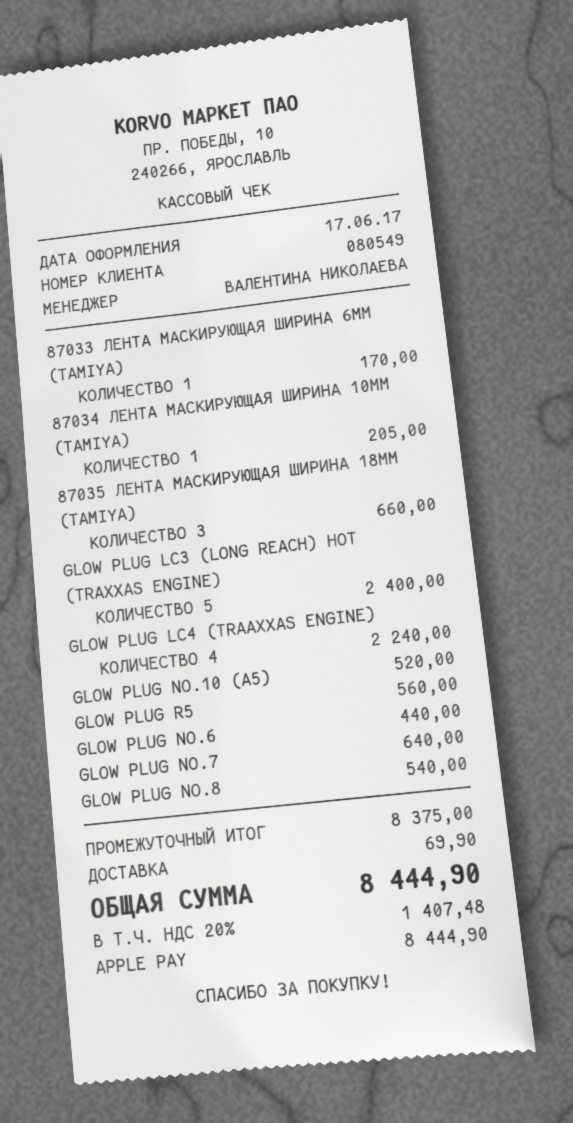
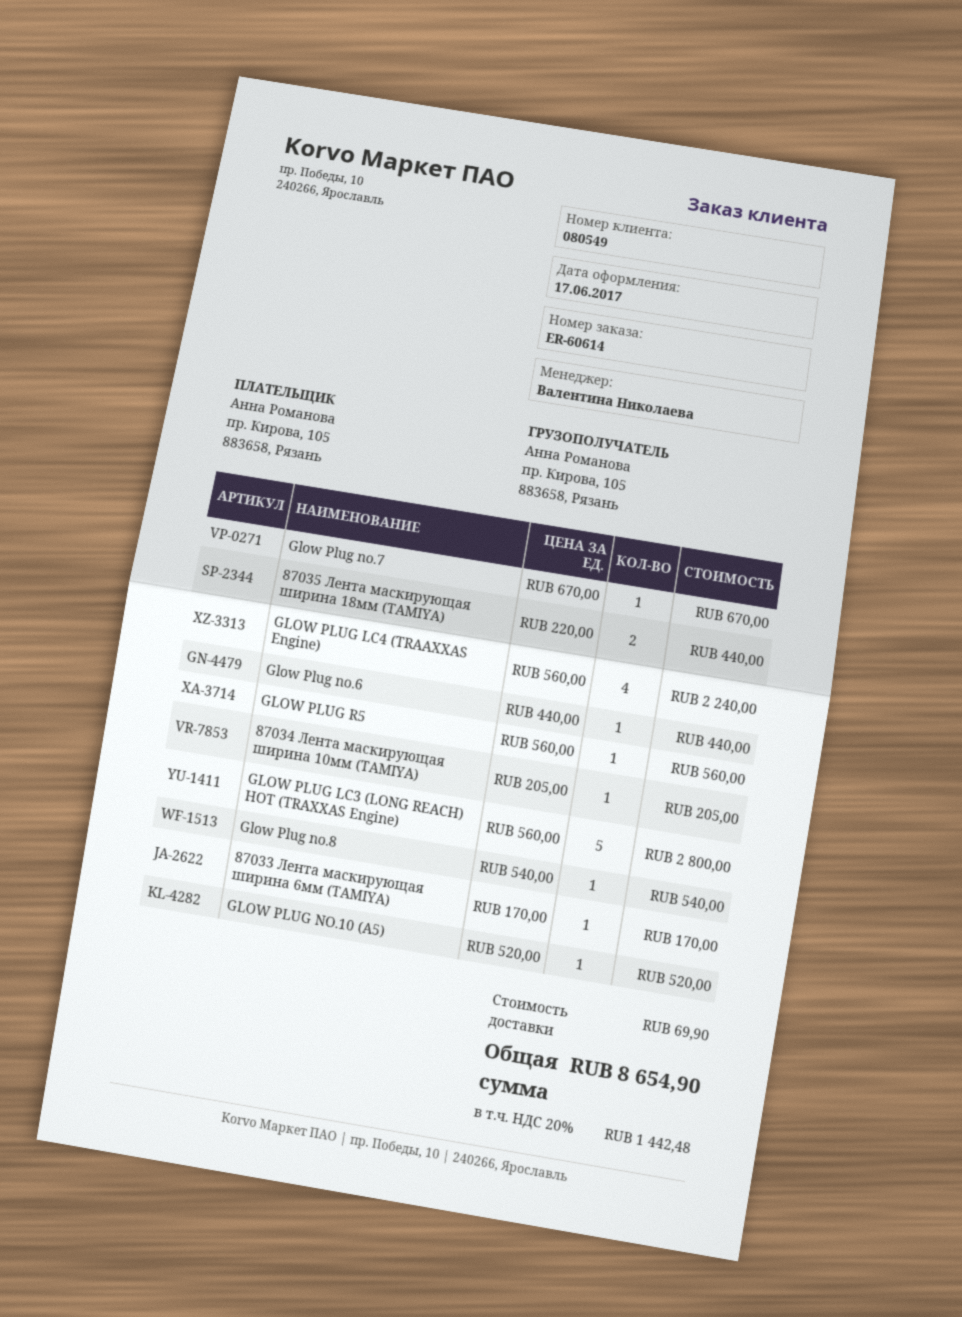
87035 ЛЕНТА МАСКИРУЮЩАЯ ШИРИНА 18ММ (TAMIYA): 3 for 660.00 -> 2 for 440.00
GLOW PLUG LC3 (LONG REACH) HOT (TRAXXAS ENGINE): 5 for 2400.00 -> 5 for 2800.00
GLOW PLUG NO.7: 1 for 640.00 -> 1 for 670.00
tax: 20% = 1407.48 -> 20% = 1442.48
total: 8444.90 -> 8654.90

